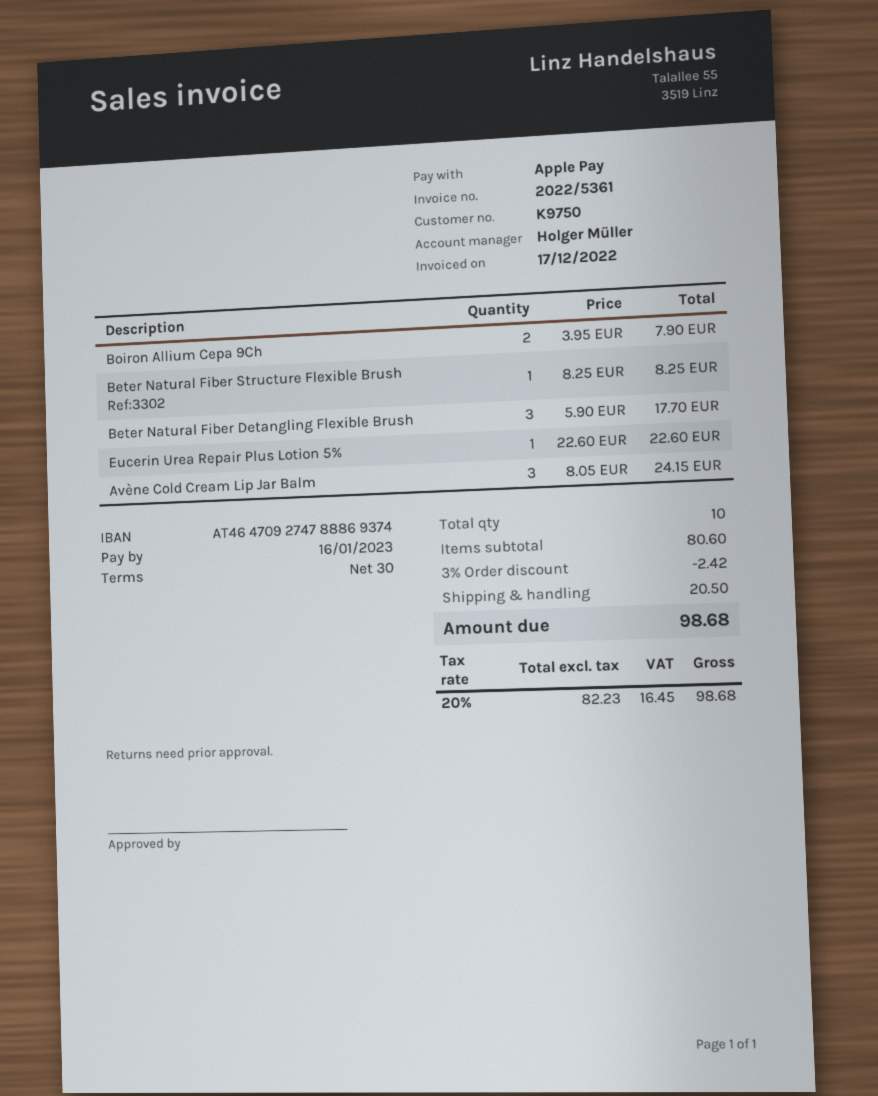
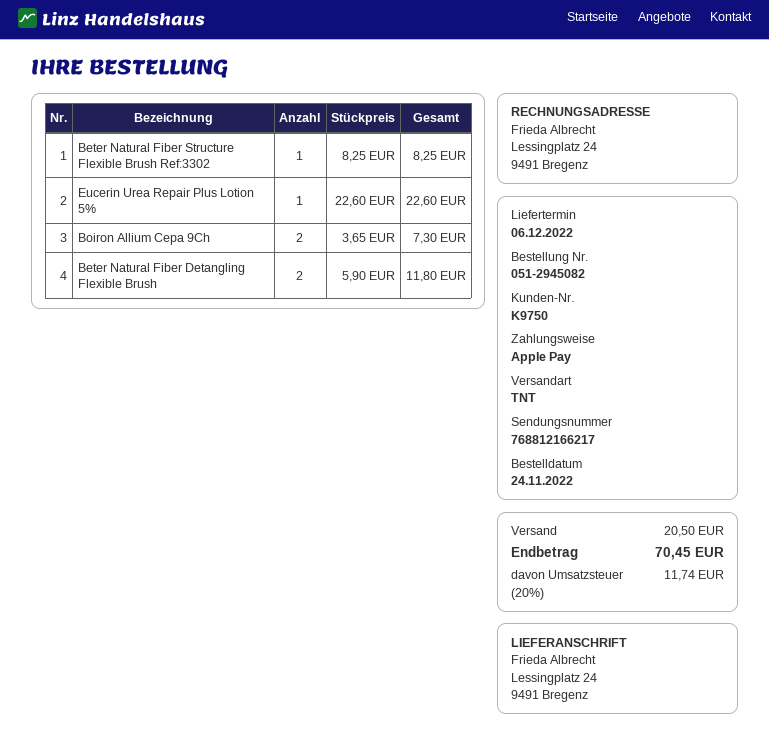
Boiron Allium Cepa 9Ch: 2 x 3.95 = 7.90 -> 2 x 3.65 = 7.30
Beter Natural Fiber Detangling Flexible Brush: 3 x 5.90 = 17.70 -> 2 x 5.90 = 11.80
Avène Cold Cream Lip Jar Balm: 3 x 8.05 = 24.15 -> none
discount: 3% = 2.42 -> none
tax: 20% = 16.45 -> 20% = 11.74
total: 98.68 -> 70.45

